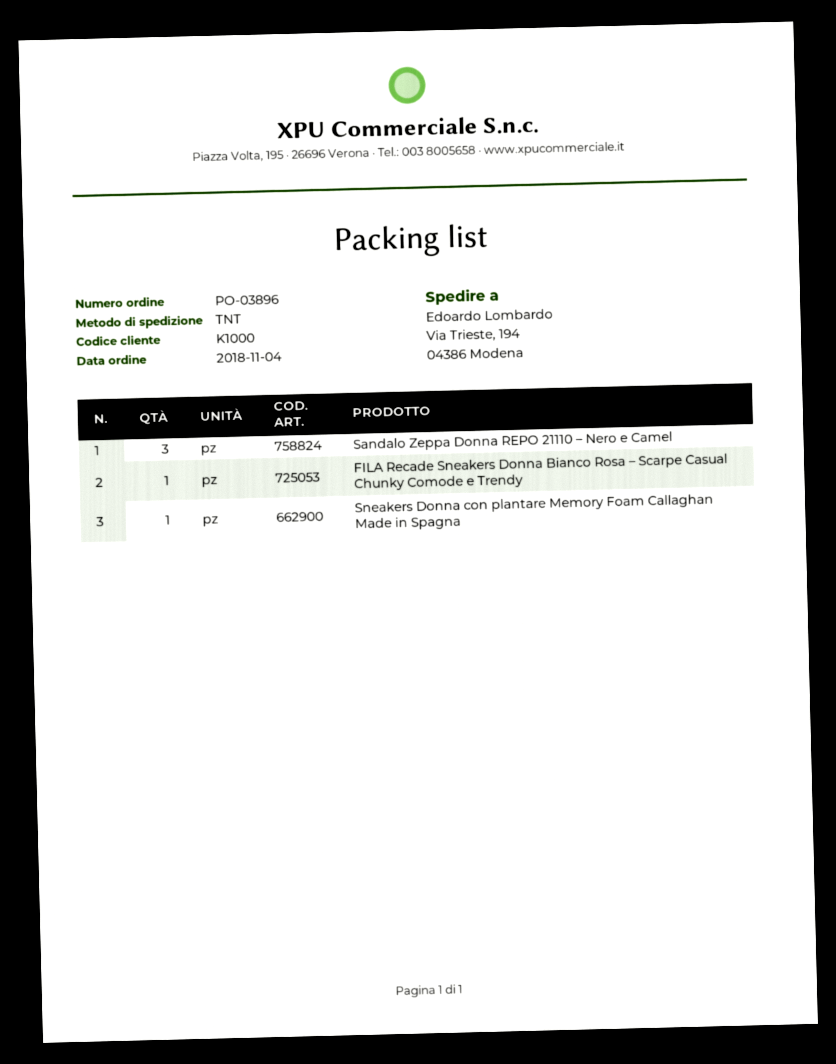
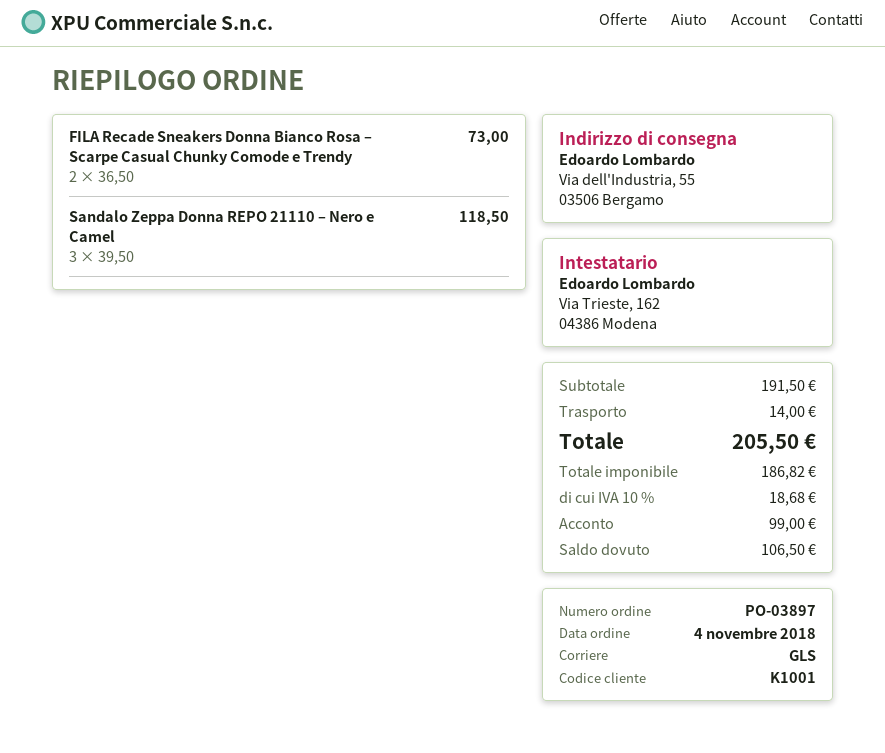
order number: PO-03896 -> PO-03897
customer number: K1000 -> K1001
shipping method: TNT -> GLS
ship to: Via Trieste, 194, 04386 Modena -> Via dell'Industria, 55, 03506 Bergamo
FILA Recade Sneakers Donna Bianco Rosa – Scarpe Casual Chunky Comode e Trendy: 1 -> 2
Sneakers Donna con plantare Memory Foam Callaghan Made in Spagna: 1 -> none

